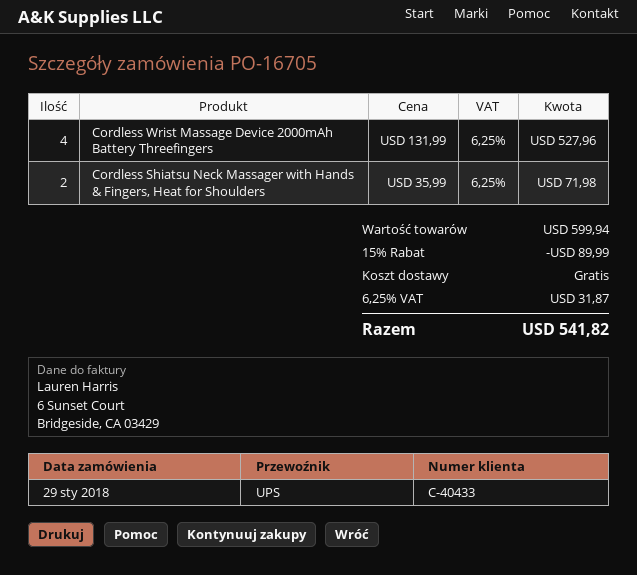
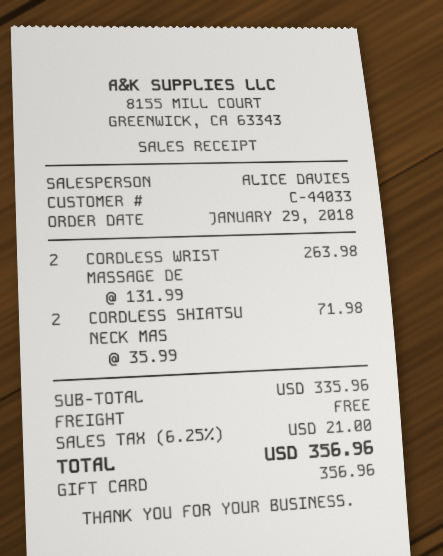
customer number: C-40433 -> C-44033
Cordless Wrist Massage Device 2000mAh Battery Threefingers: 4 x 131.99 = 527.96 -> 2 x 131.99 = 263.98
subtotal: 599.94 -> 335.96
discount: 15% = 89.99 -> none
tax: 6.25% = 31.87 -> 6.25% = 21.00
total: 541.82 -> 356.96

